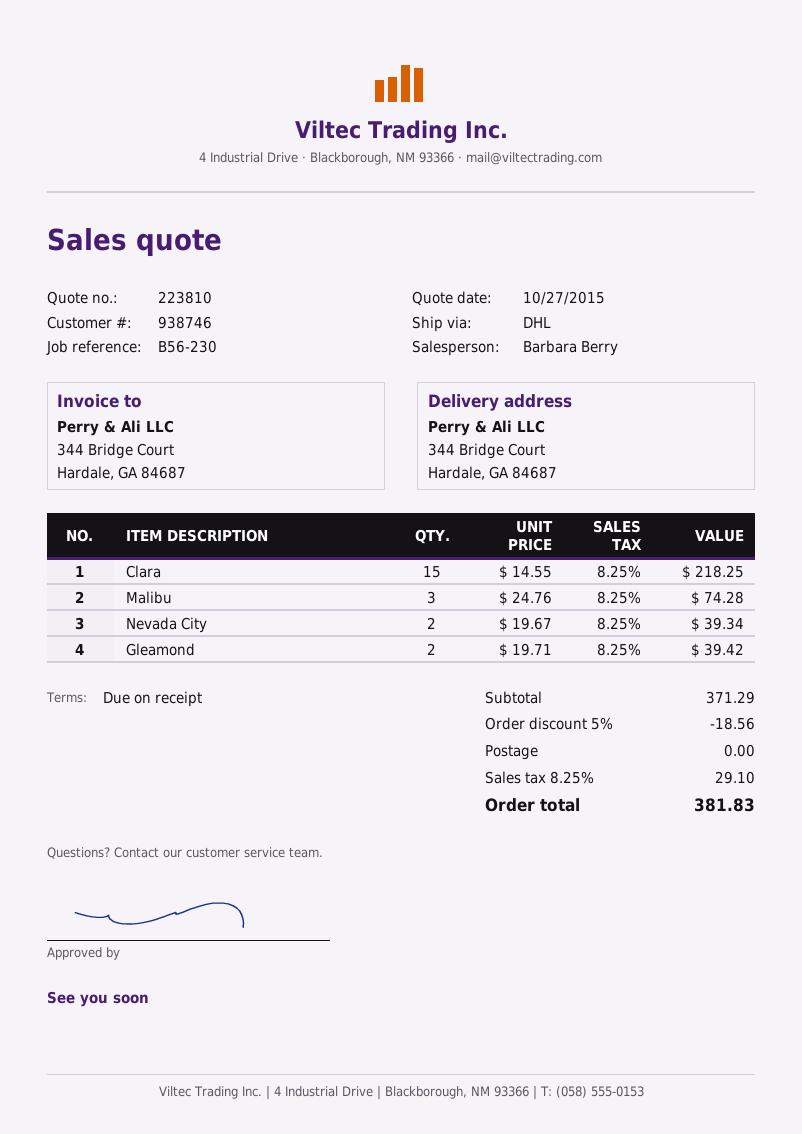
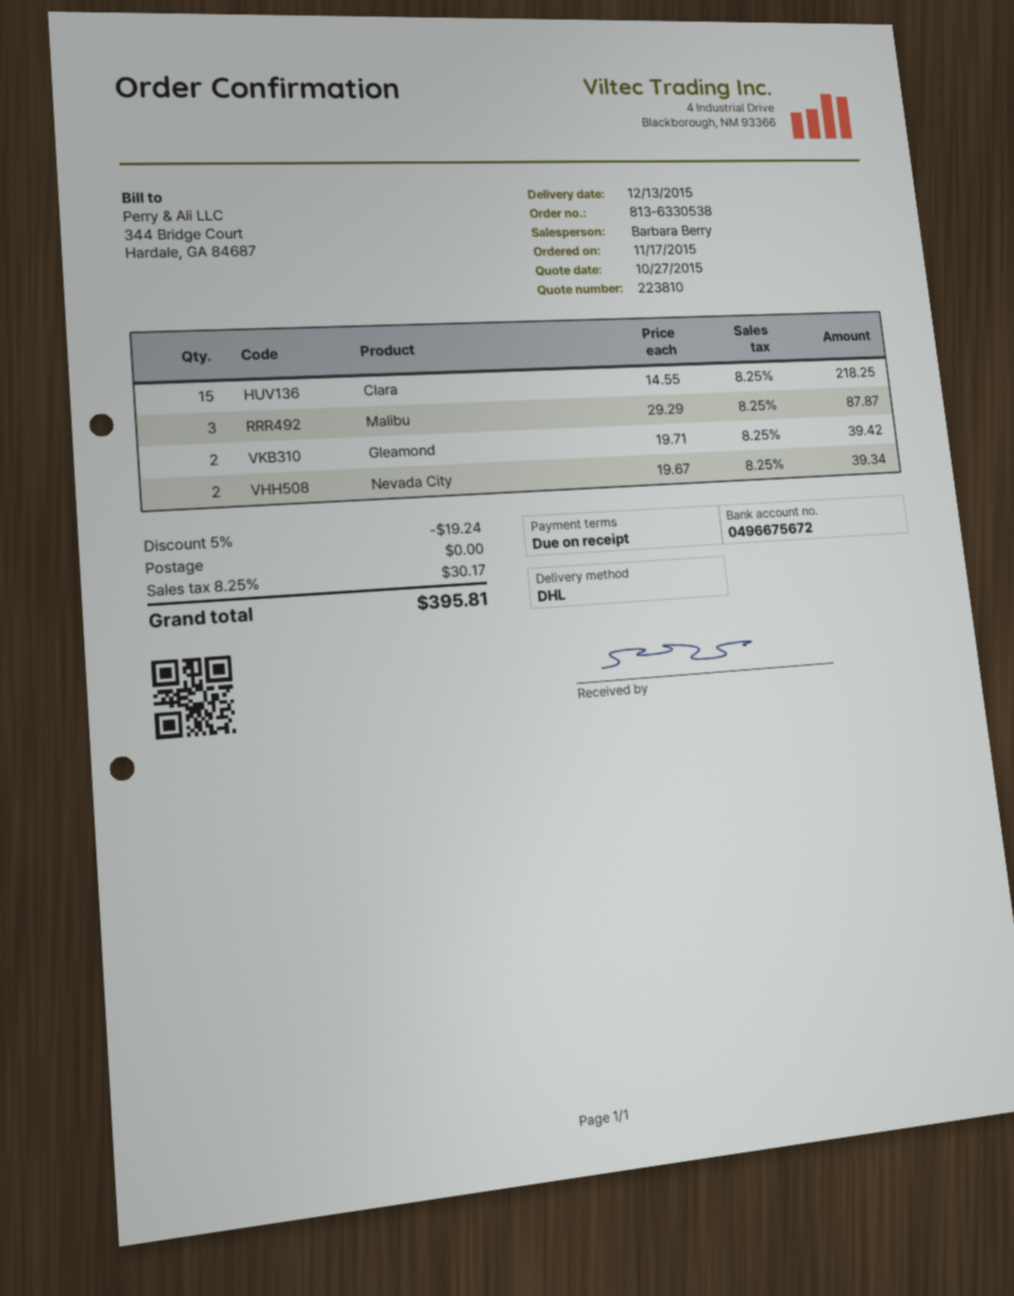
Malibu: 3 x 24.76 = 74.28 -> 3 x 29.29 = 87.87
discount: 5% = 18.56 -> 5% = 19.24
tax: 8.25% = 29.10 -> 8.25% = 30.17
total: 381.83 -> 395.81

